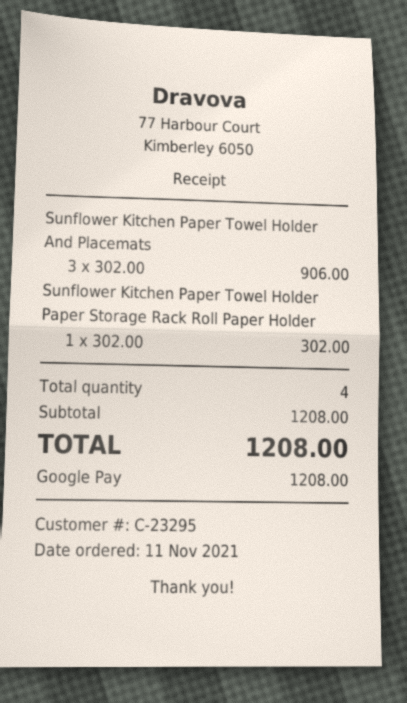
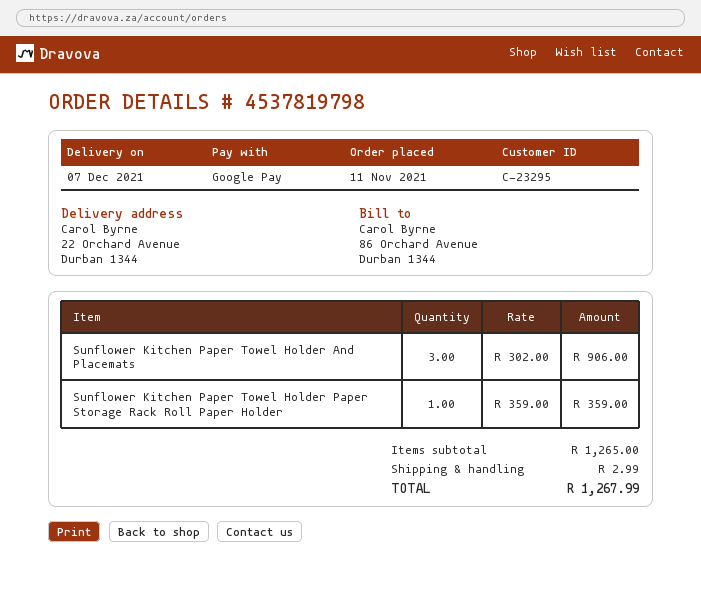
Sunflower Kitchen Paper Towel Holder Paper Storage Rack Roll Paper Holder: 1 x 302.00 = 302.00 -> 1 x 359.00 = 359.00
subtotal: 1208.00 -> 1265.00
shipping: none -> 2.99
total: 1208.00 -> 1267.99

